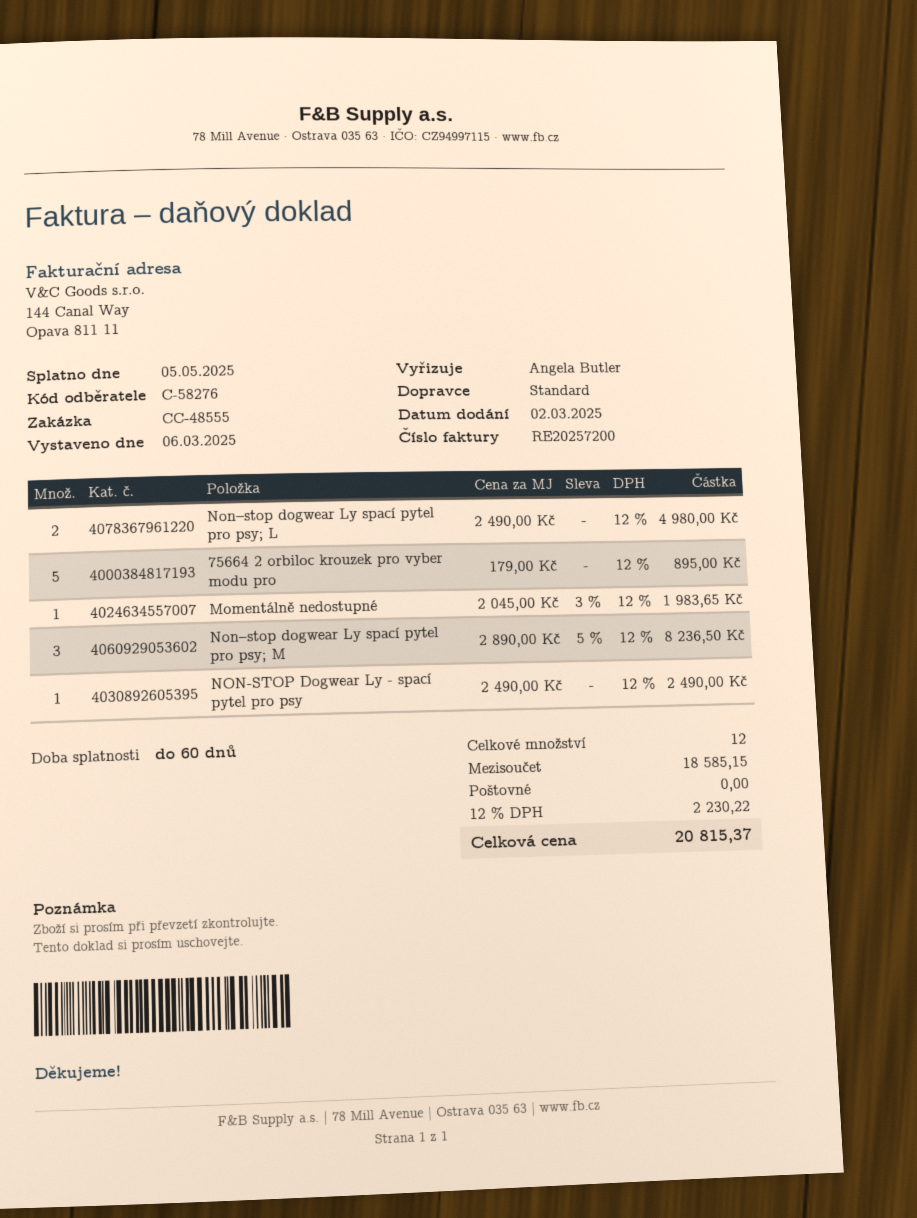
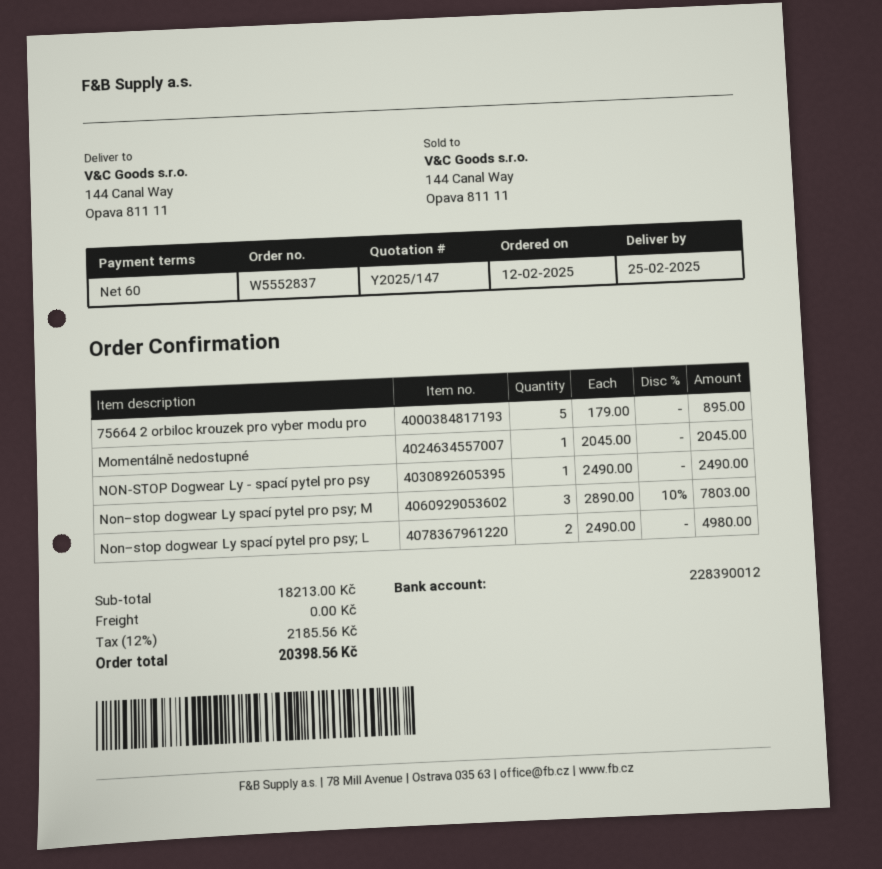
delivery date: 2025-03-02 -> 2025-02-25
Momentálně nedostupné: 1 x 2045.00 - 3% = 1983.65 -> 1 x 2045.00 = 2045.00
Non–stop dogwear Ly spací pytel pro psy; M: 3 x 2890.00 - 5% = 8236.50 -> 3 x 2890.00 - 10% = 7803.00
subtotal: 18585.15 -> 18213.00
tax: 12% = 2230.22 -> 12% = 2185.56
total: 20815.37 -> 20398.56

